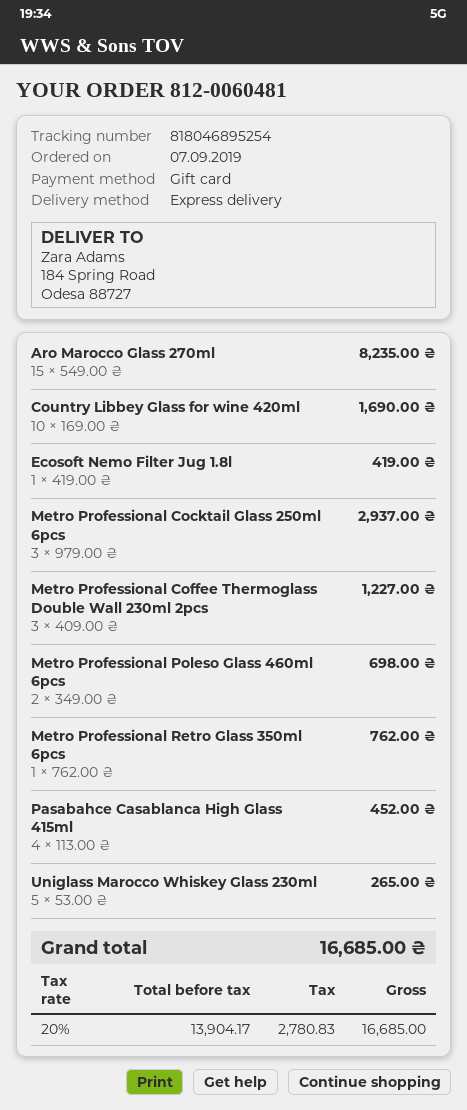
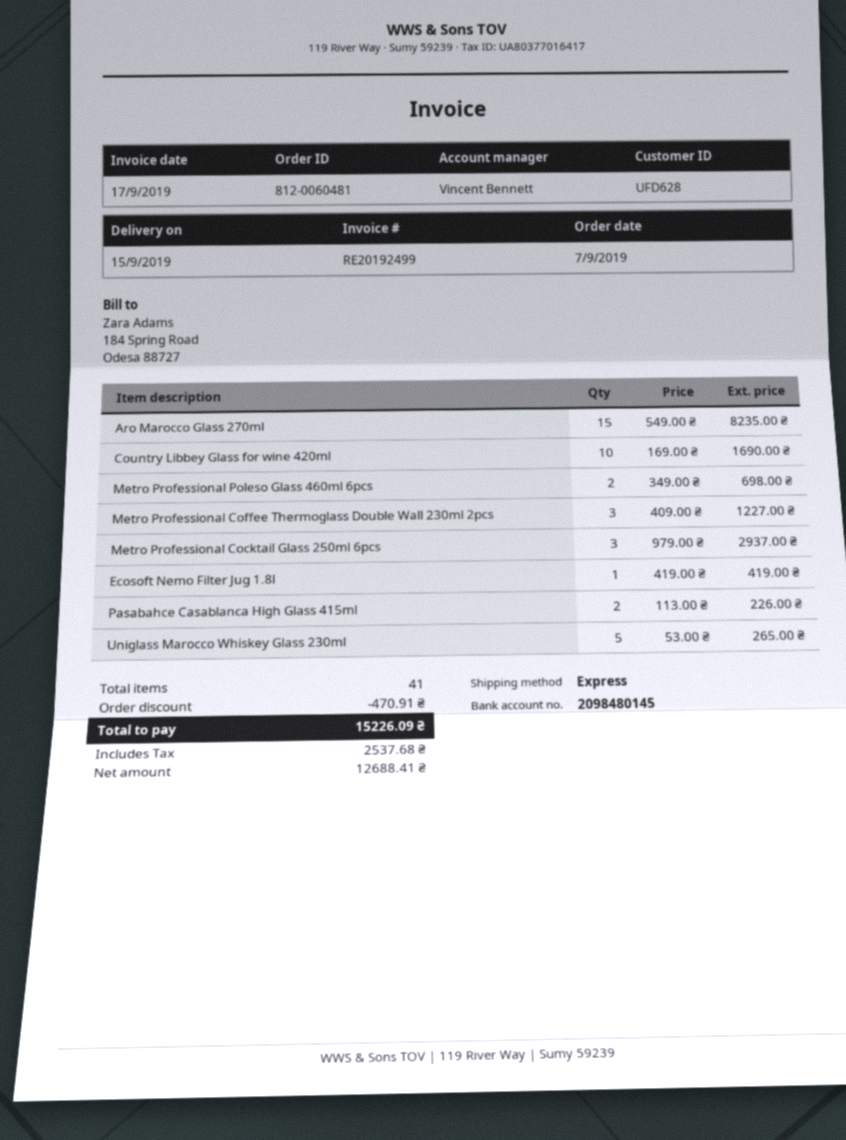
Metro Professional Retro Glass 350ml 6pcs: 1 x 762.00 = 762.00 -> none
Pasabahce Casablanca High Glass 415ml: 4 x 113.00 = 452.00 -> 2 x 113.00 = 226.00
discount: none -> 470.91
net: 13904.17 -> 12688.41
tax: 2780.83 -> 2537.68
total: 16685.00 -> 15226.09

